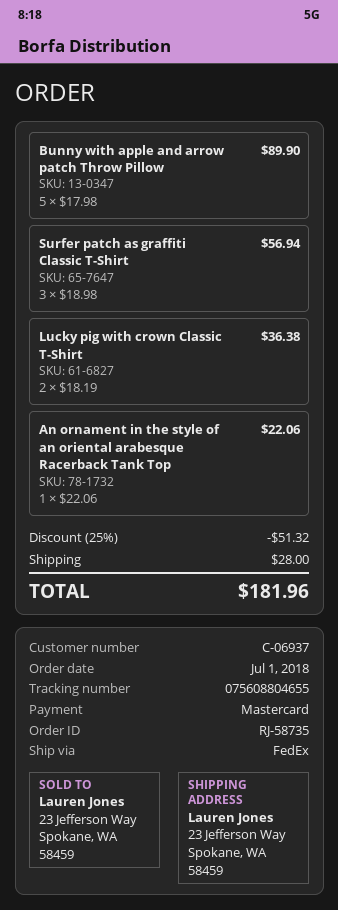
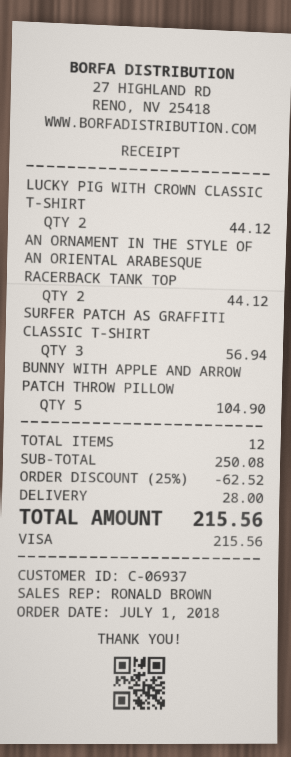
payment method: Mastercard -> Visa
Bunny with apple and arrow patch Throw Pillow: 5 for 89.90 -> 5 for 104.90
Lucky pig with crown Classic T-Shirt: 2 for 36.38 -> 2 for 44.12
An ornament in the style of an oriental arabesque Racerback Tank Top: 1 for 22.06 -> 2 for 44.12
discount: 25% = 51.32 -> 25% = 62.52
total: 181.96 -> 215.56

